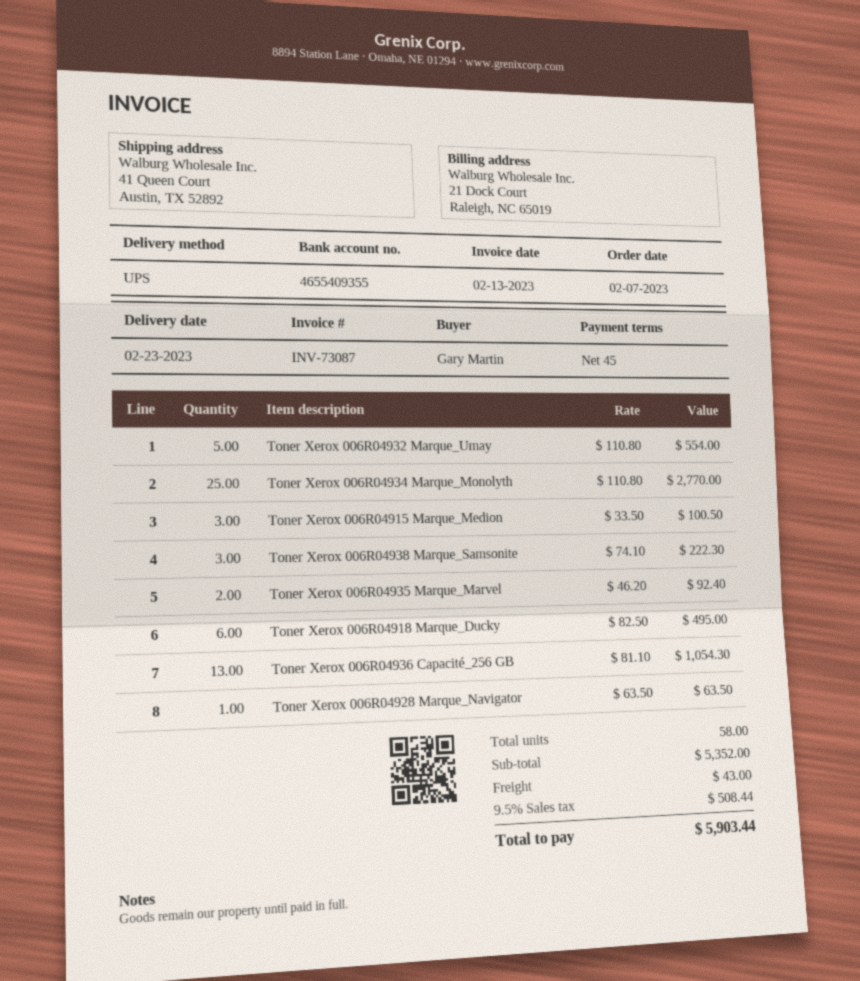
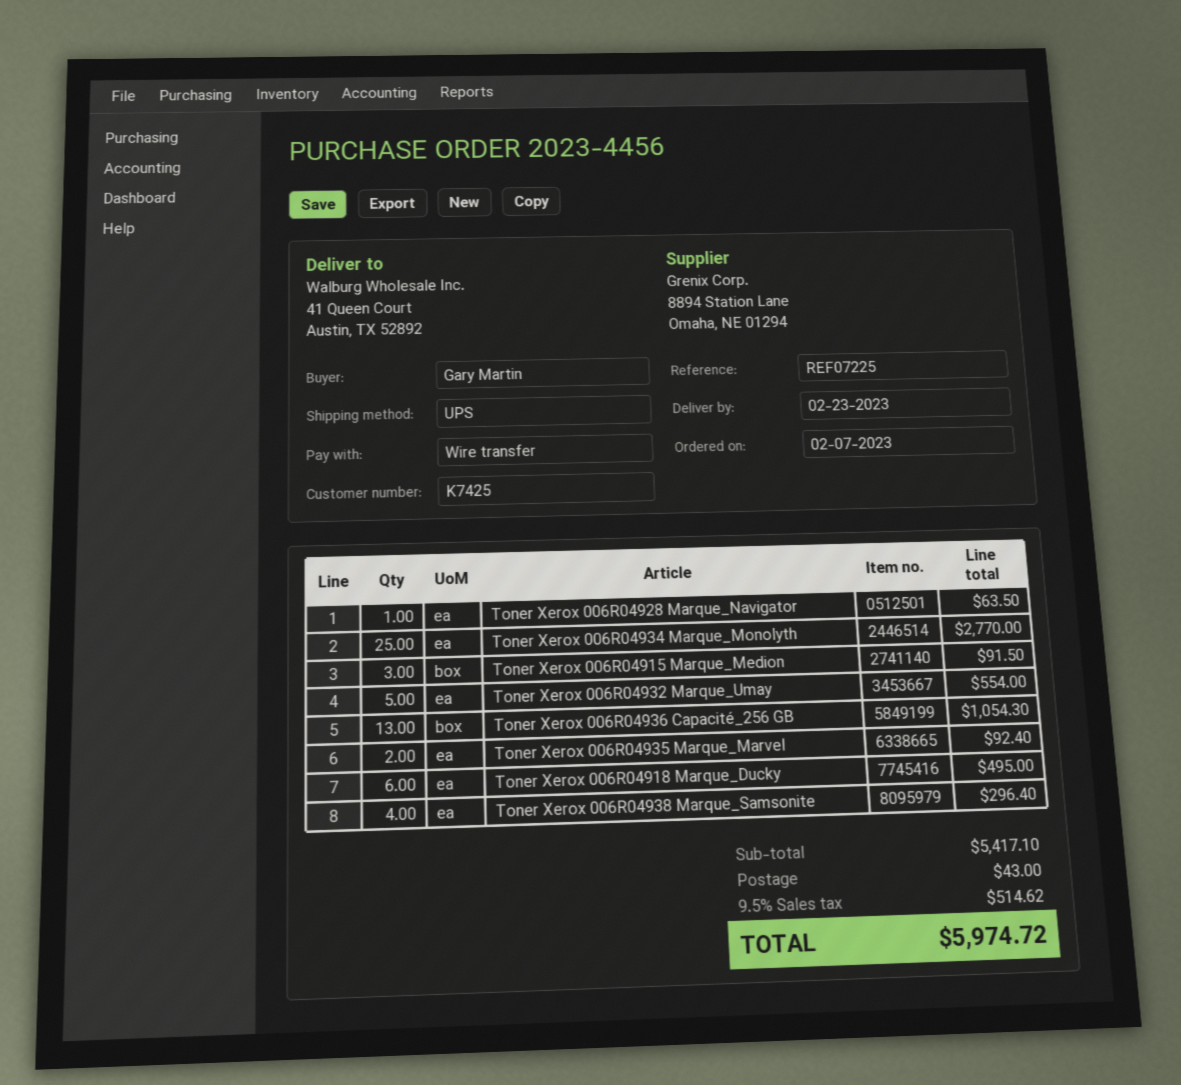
Toner Xerox 006R04915 Marque_Medion: 3 for 100.50 -> 3 for 91.50
Toner Xerox 006R04938 Marque_Samsonite: 3 for 222.30 -> 4 for 296.40
subtotal: 5352.00 -> 5417.10
tax: 9.5% = 508.44 -> 9.5% = 514.62
total: 5903.44 -> 5974.72

